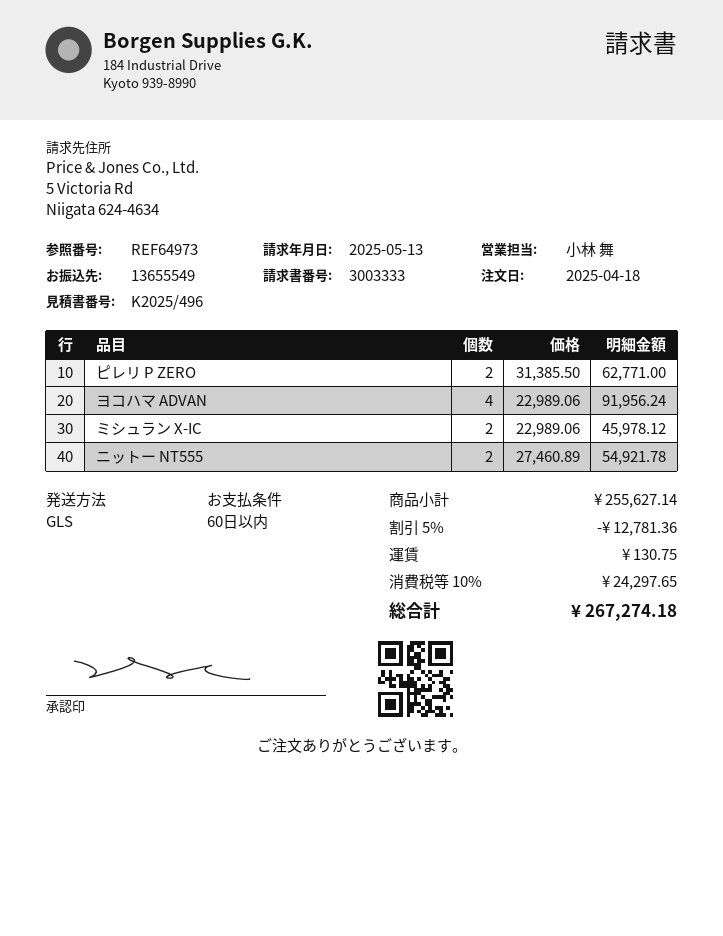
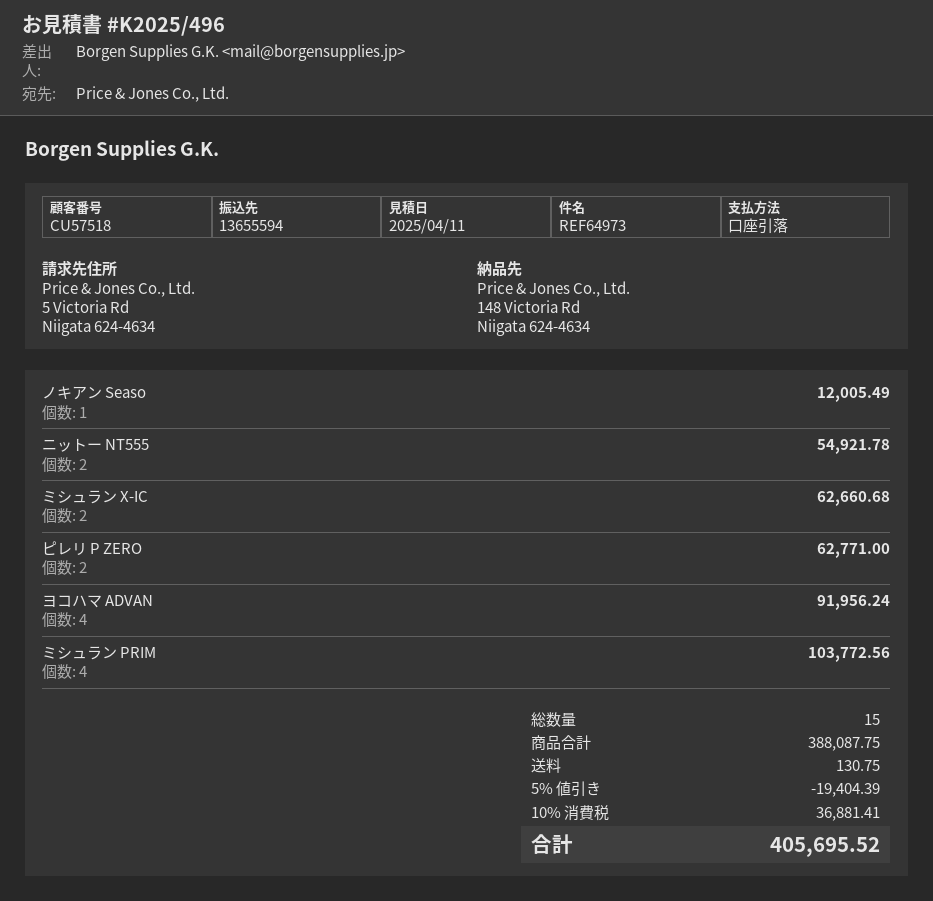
bank account: 13655549 -> 13655594
ミシュラン X-IC: 2 for 45978.12 -> 2 for 62660.68
ノキアン Seaso: none -> 1 for 12005.49
ミシュラン PRIM: none -> 4 for 103772.56
subtotal: 255627.14 -> 388087.75
discount: 5% = 12781.36 -> 5% = 19404.39
tax: 10% = 24297.65 -> 10% = 36881.41
total: 267274.18 -> 405695.52

